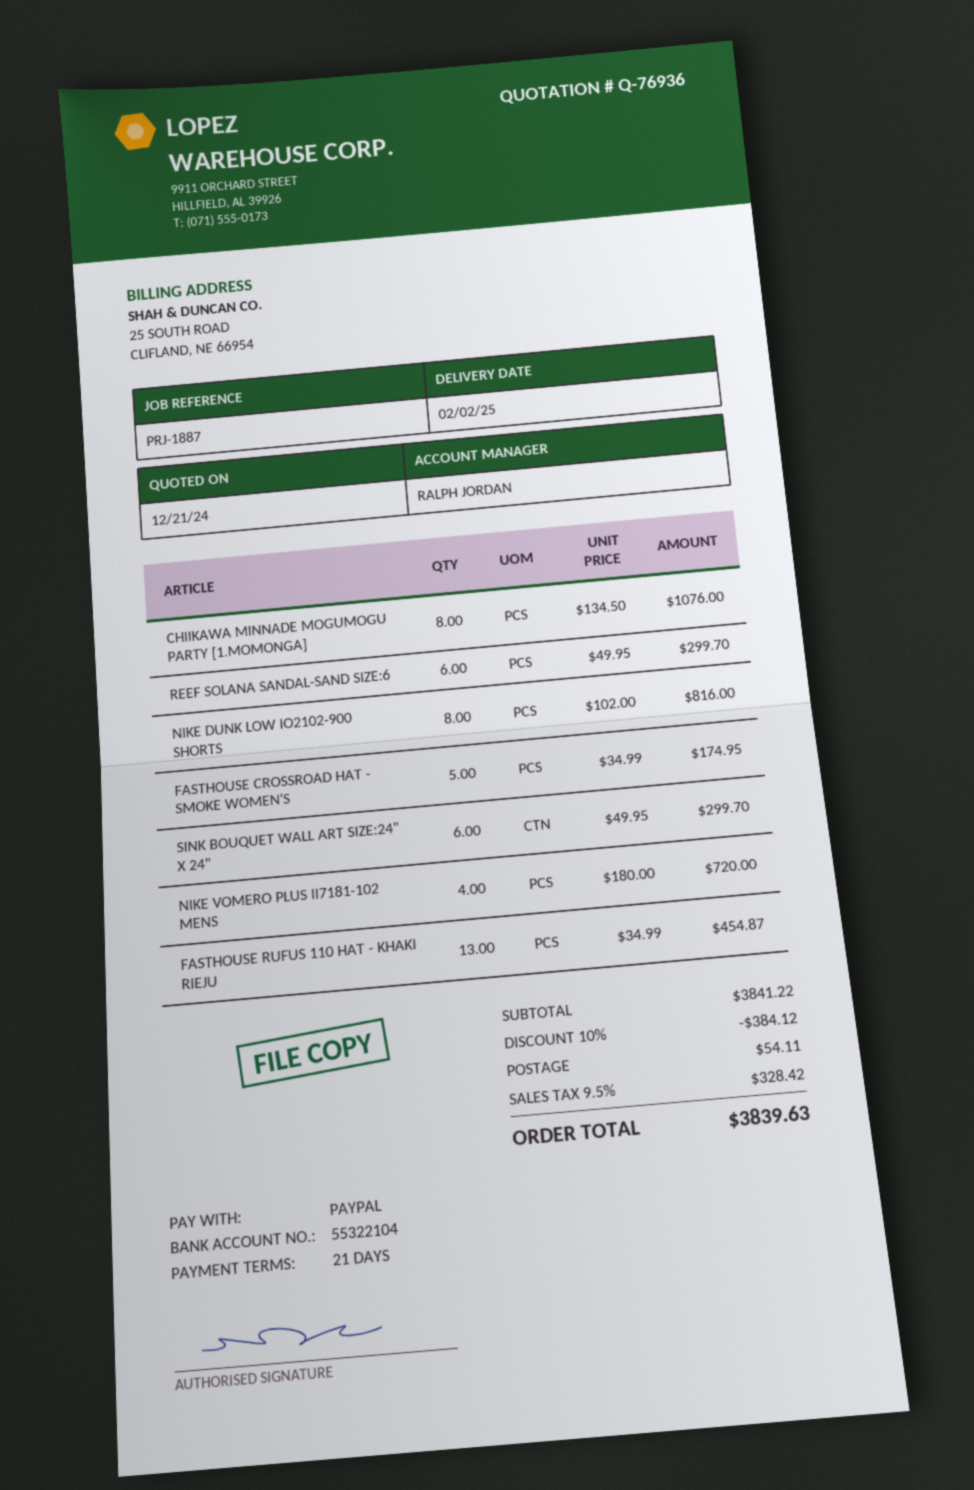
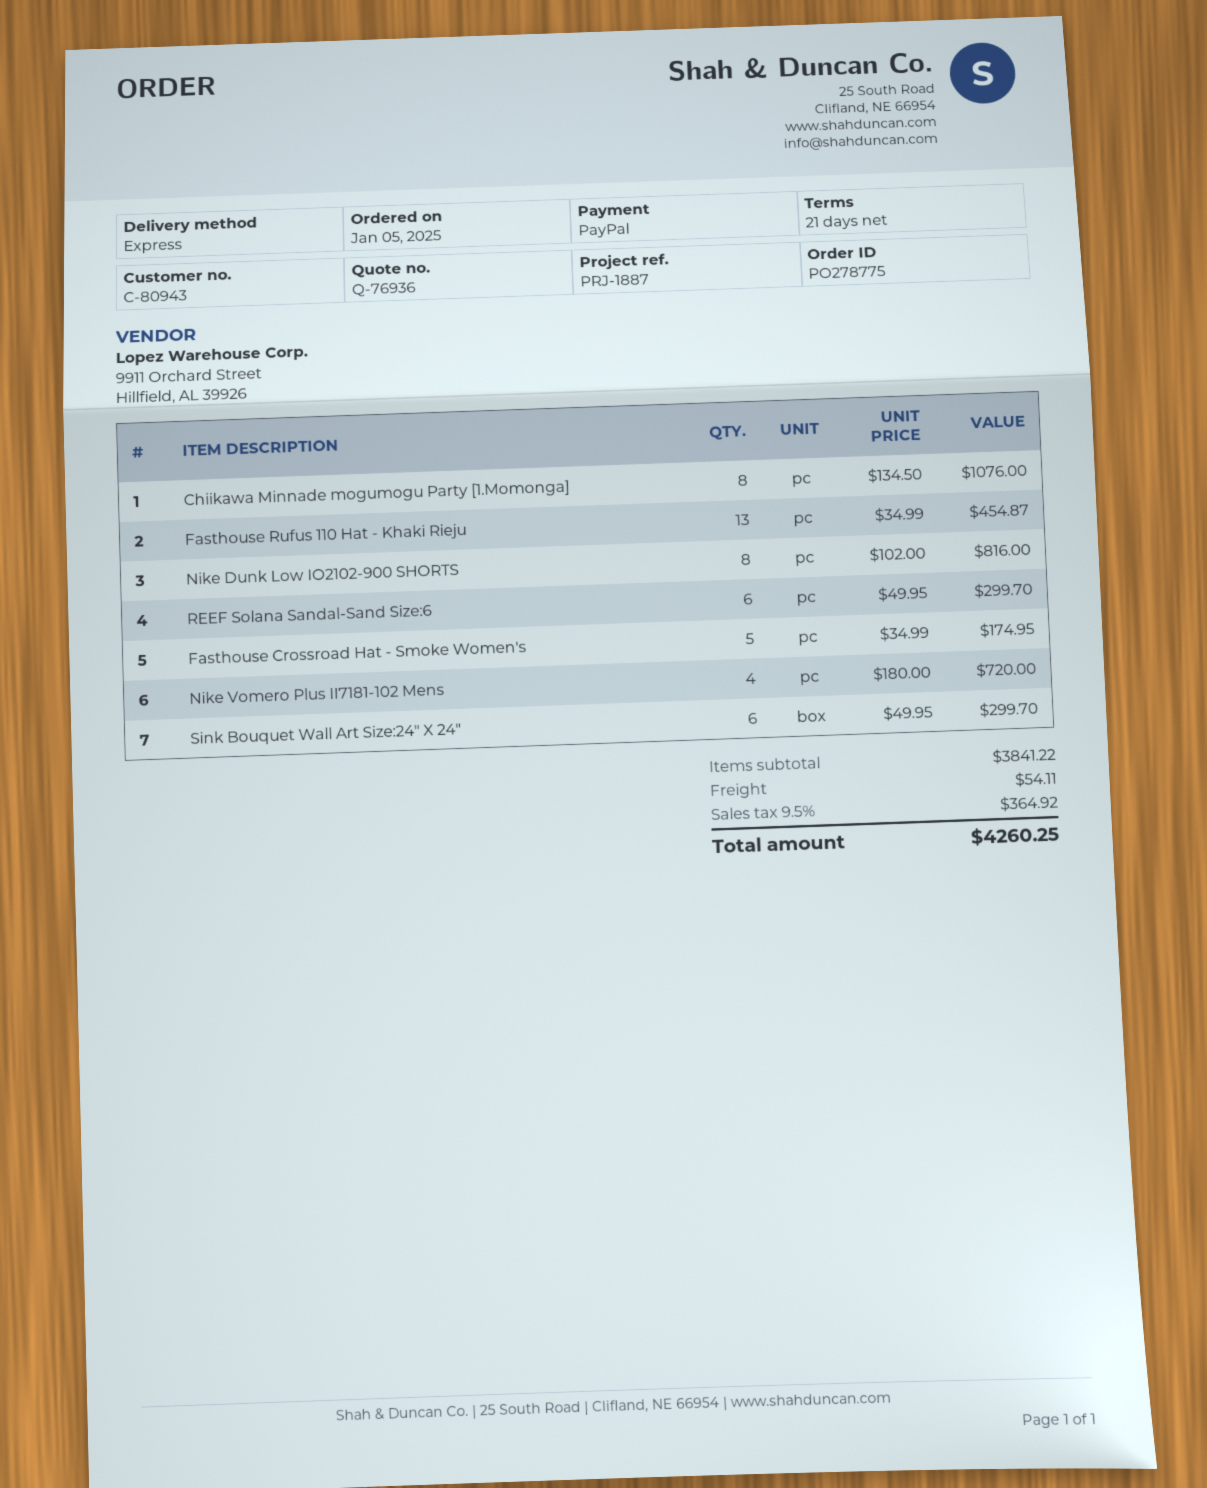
discount: 10% = 384.12 -> none
tax: 9.5% = 328.42 -> 9.5% = 364.92
total: 3839.63 -> 4260.25

